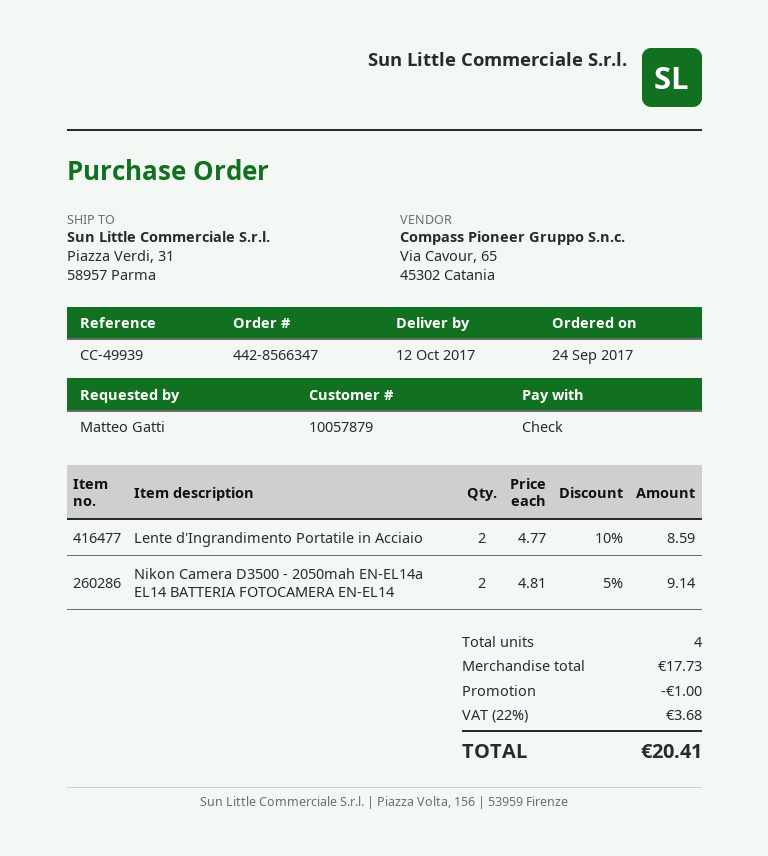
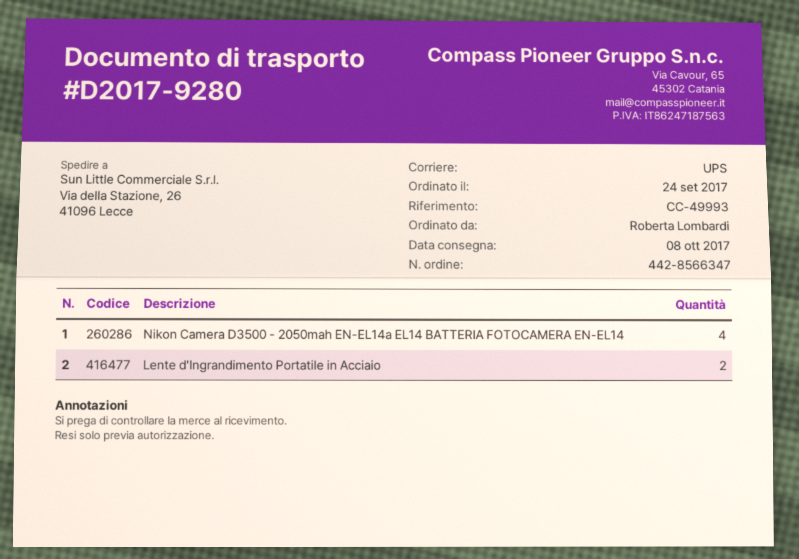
delivery date: 2017-10-12 -> 2017-10-08
reference: CC-49939 -> CC-49993
ordered by: Matteo Gatti -> Roberta Lombardi
ship to: Piazza Verdi, 31, 58957 Parma -> Via della Stazione, 26, 41096 Lecce
Nikon Camera D3500 - 2050mah EN-EL14a EL14 BATTERIA FOTOCAMERA EN-EL14: 2 -> 4

